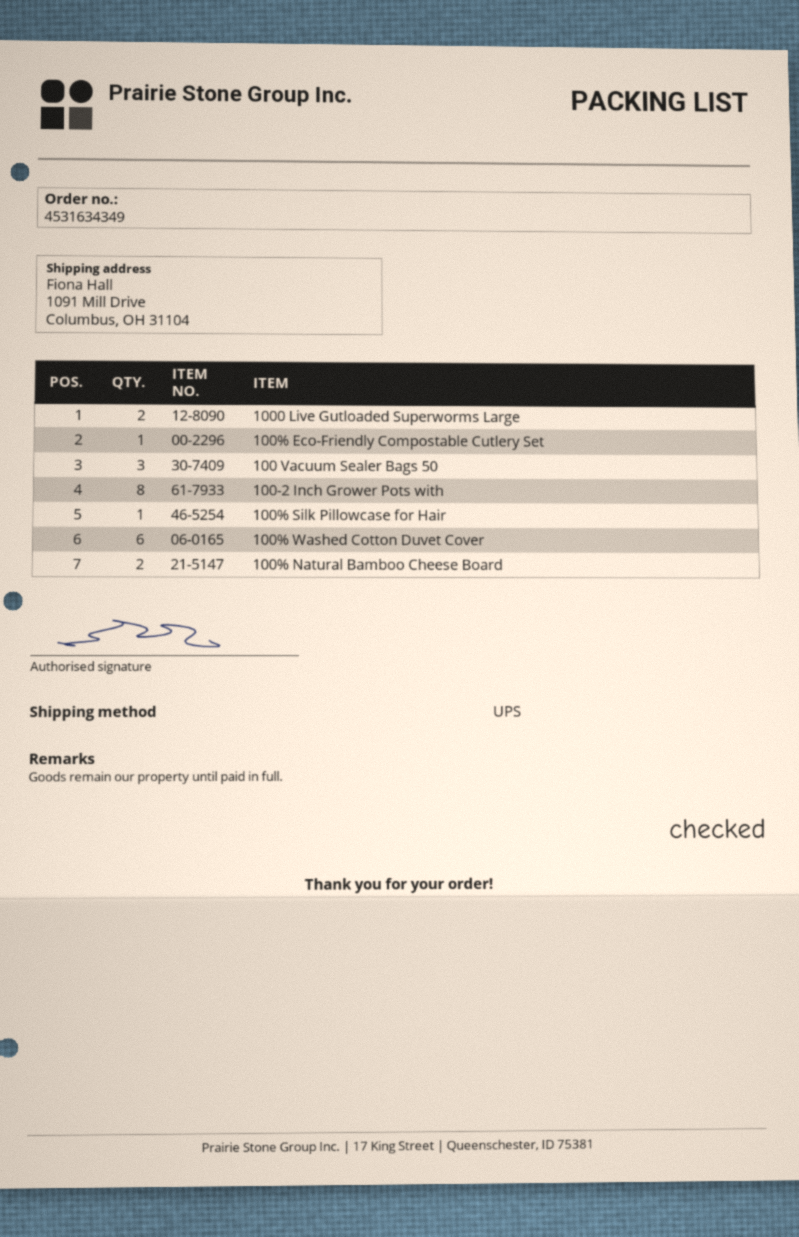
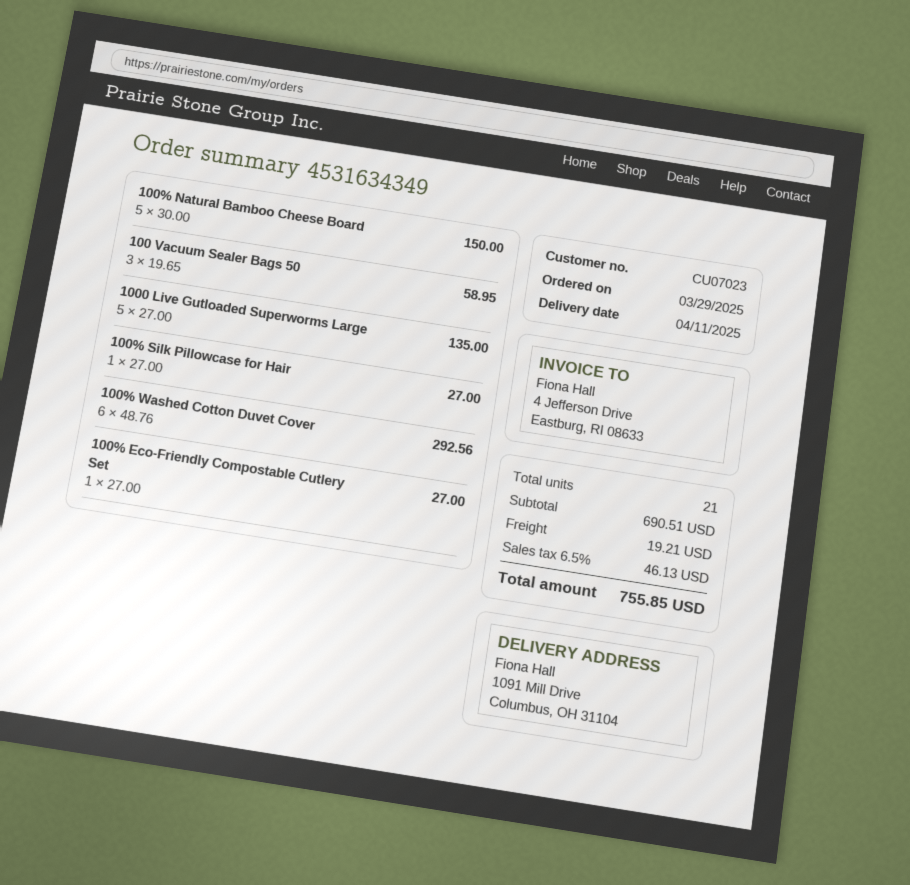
1000 Live Gutloaded Superworms Large: 2 -> 5
100-2 Inch Grower Pots with: 8 -> none
100% Natural Bamboo Cheese Board: 2 -> 5

